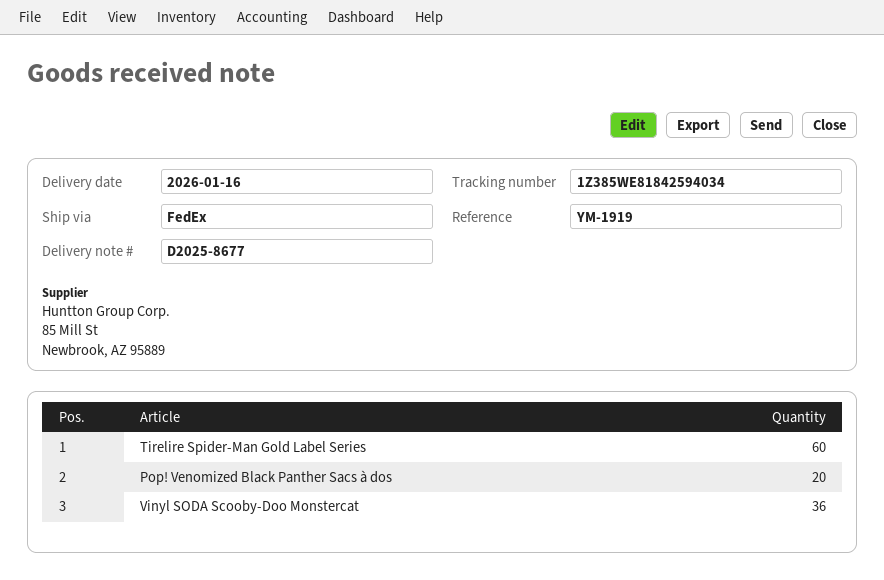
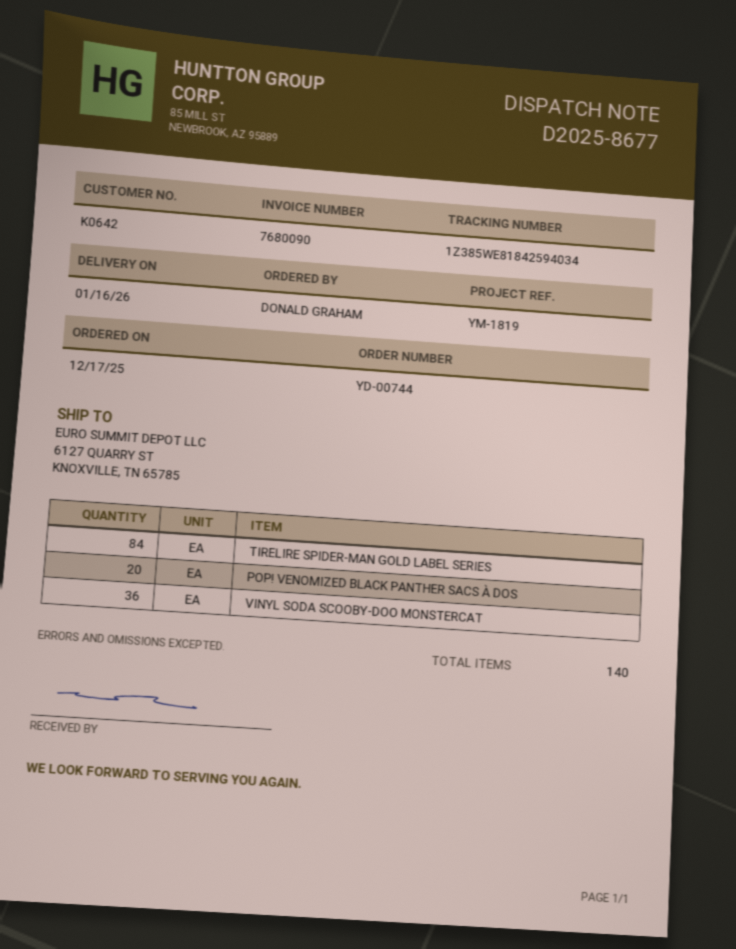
reference: YM-1919 -> YM-1819
Tirelire Spider-Man Gold Label Series: 60 -> 84

